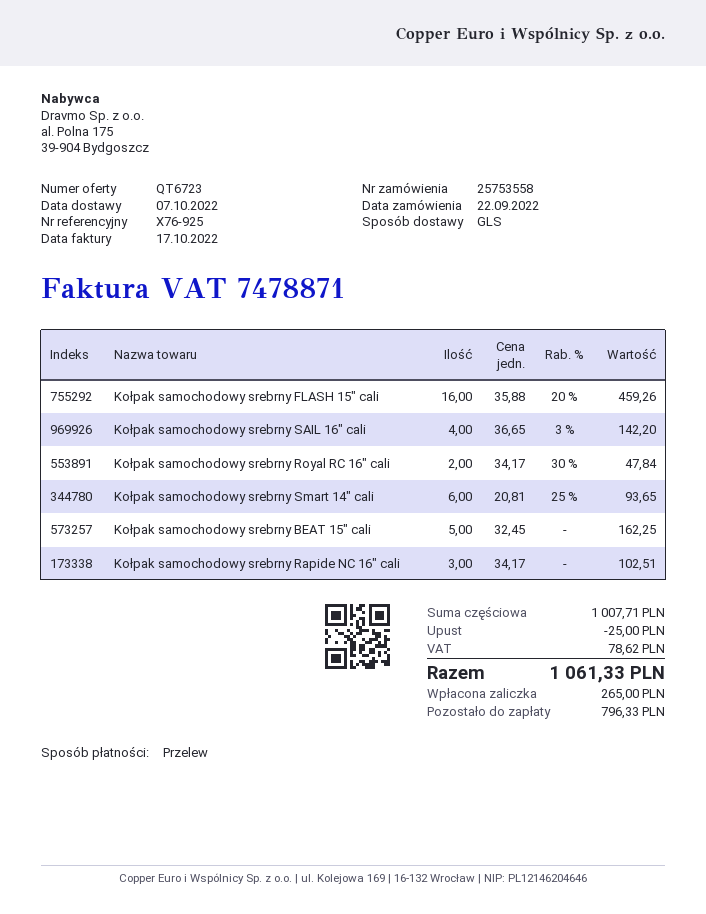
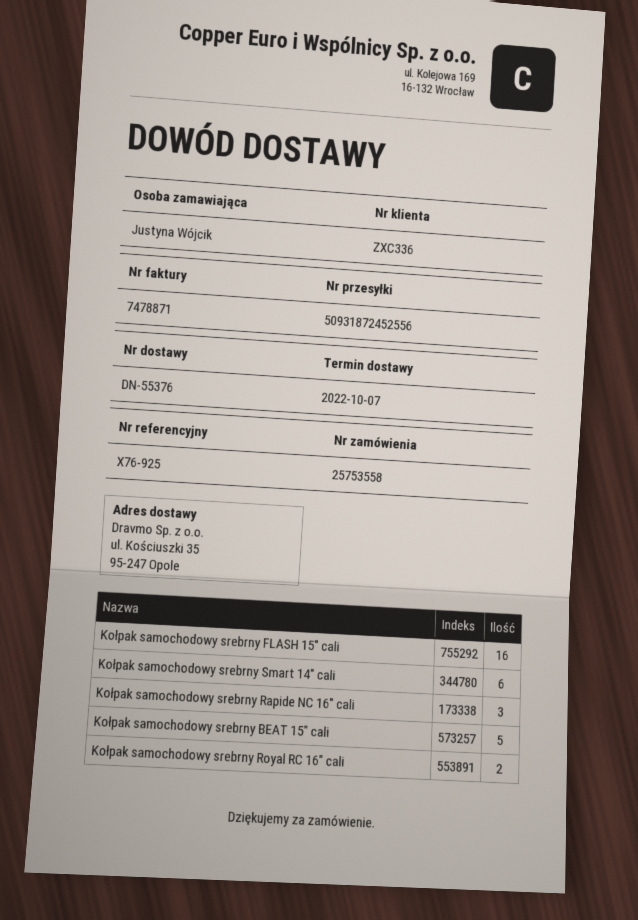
Kołpak samochodowy srebrny SAIL 16" cali: 4 -> none

